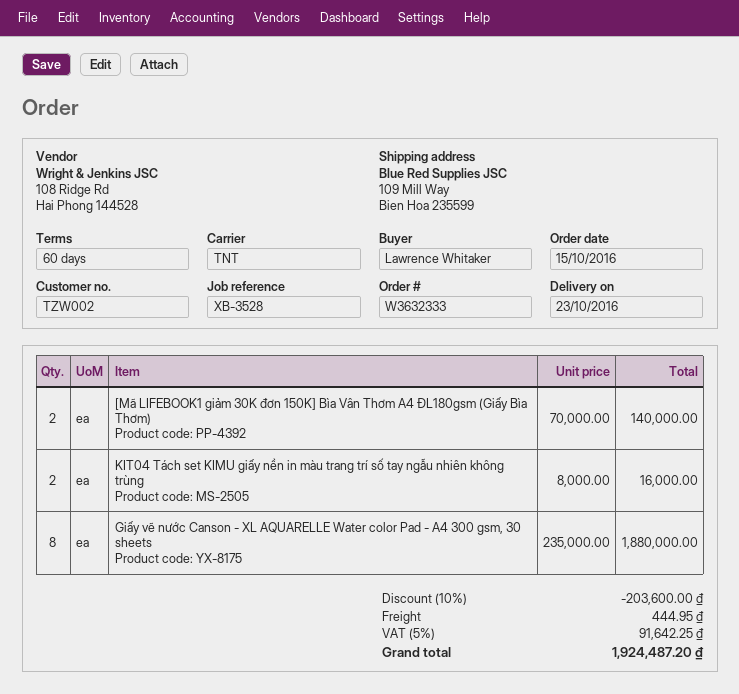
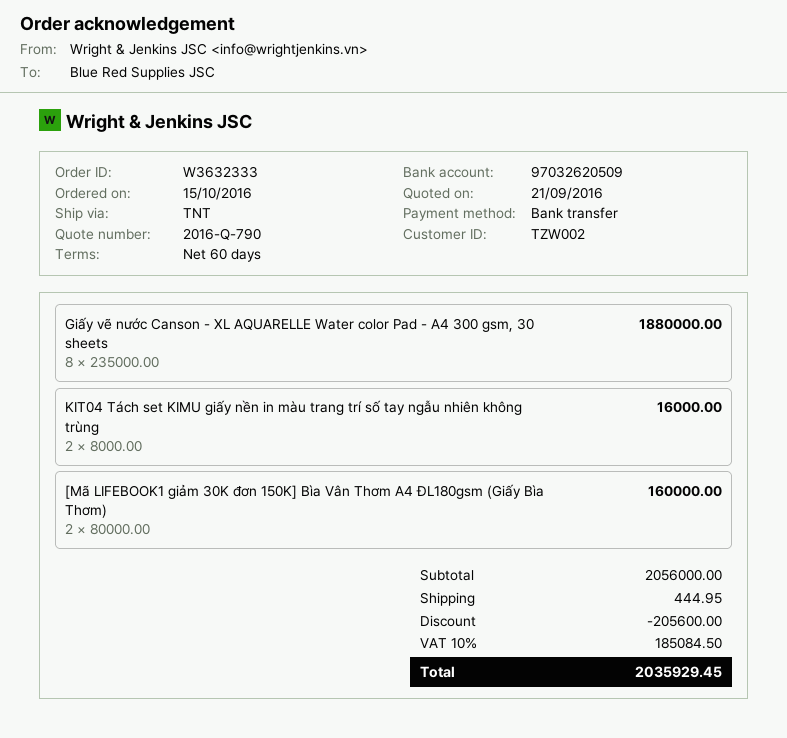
[Mã LIFEBOOK1 giảm 30K đơn 150K] Bìa Vân Thơm A4 ĐL180gsm (Giấy Bìa Thơm): 2 x 70000.00 = 140000.00 -> 2 x 80000.00 = 160000.00
discount: 203600.00 -> 205600.00
tax: 5% = 91642.25 -> 10% = 185084.50
total: 1924487.20 -> 2035929.45

